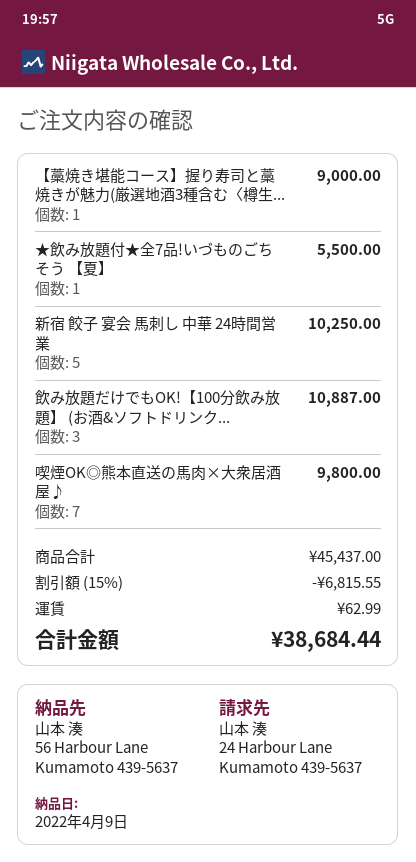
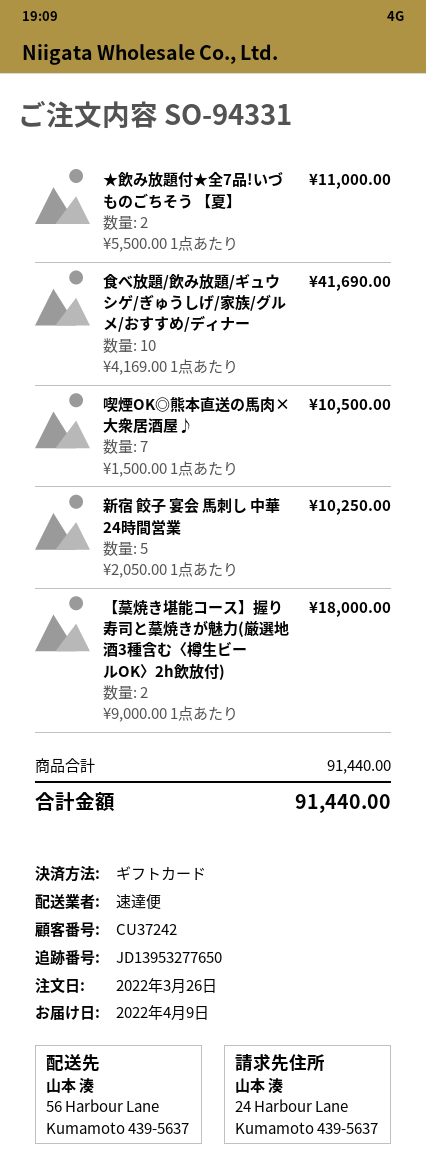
【藁焼き堪能コース】握り寿司と藁焼きが魅力(厳選地酒3種含む〈樽生...: 1 for 9000.00 -> 2 for 18000.00
★飲み放題付★全7品!いづものごちそう 【夏】: 1 for 5500.00 -> 2 for 11000.00
飲み放題だけでもOK!【100分飲み放題】 (お酒&ソフトドリンク...: 3 for 10887.00 -> none
喫煙OK◎熊本直送の馬肉×大衆居酒屋♪: 7 for 9800.00 -> 7 for 10500.00
食べ放題/飲み放題/ギュウシゲ/ぎゅうしげ/家族/グルメ/おすすめ/ディナー: none -> 10 for 41690.00
subtotal: 45437.00 -> 91440.00
discount: 15% = 6815.55 -> none
shipping: 62.99 -> none
total: 38684.44 -> 91440.00

